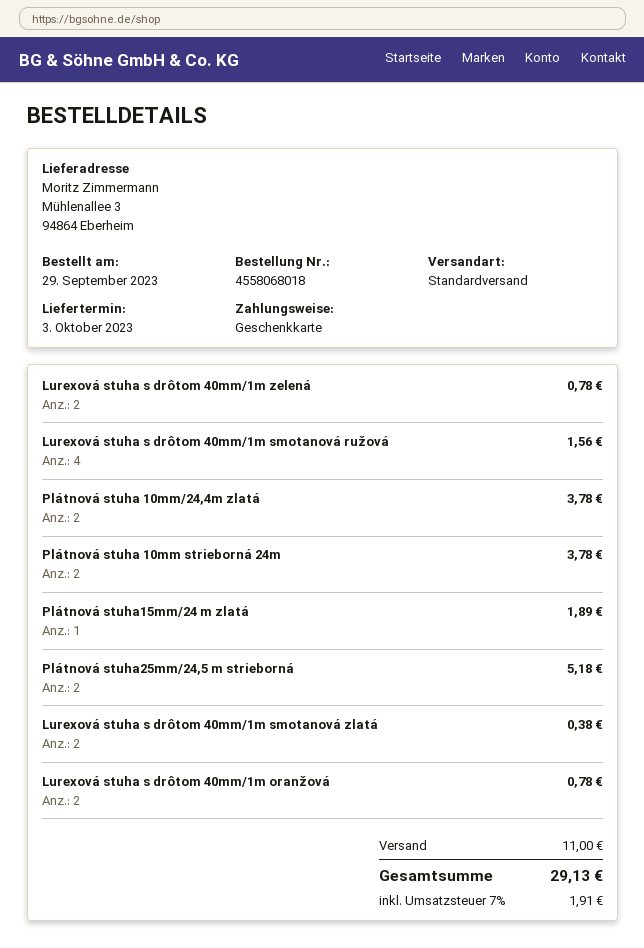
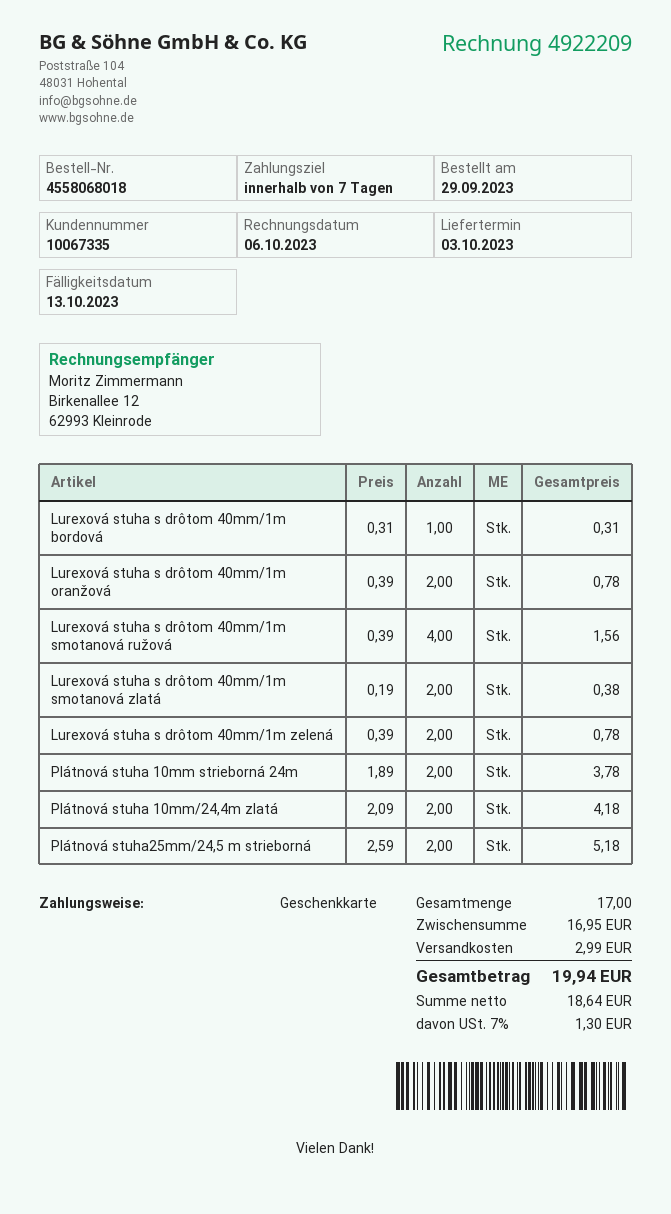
Plátnová stuha 10mm/24,4m zlatá: 2 for 3.78 -> 2 for 4.18
Plátnová stuha15mm/24 m zlatá: 1 for 1.89 -> none
Lurexová stuha s drôtom 40mm/1m bordová: none -> 1 for 0.31
shipping: 11.00 -> 2.99
tax: 7% = 1.91 -> 7% = 1.30
total: 29.13 -> 19.94

